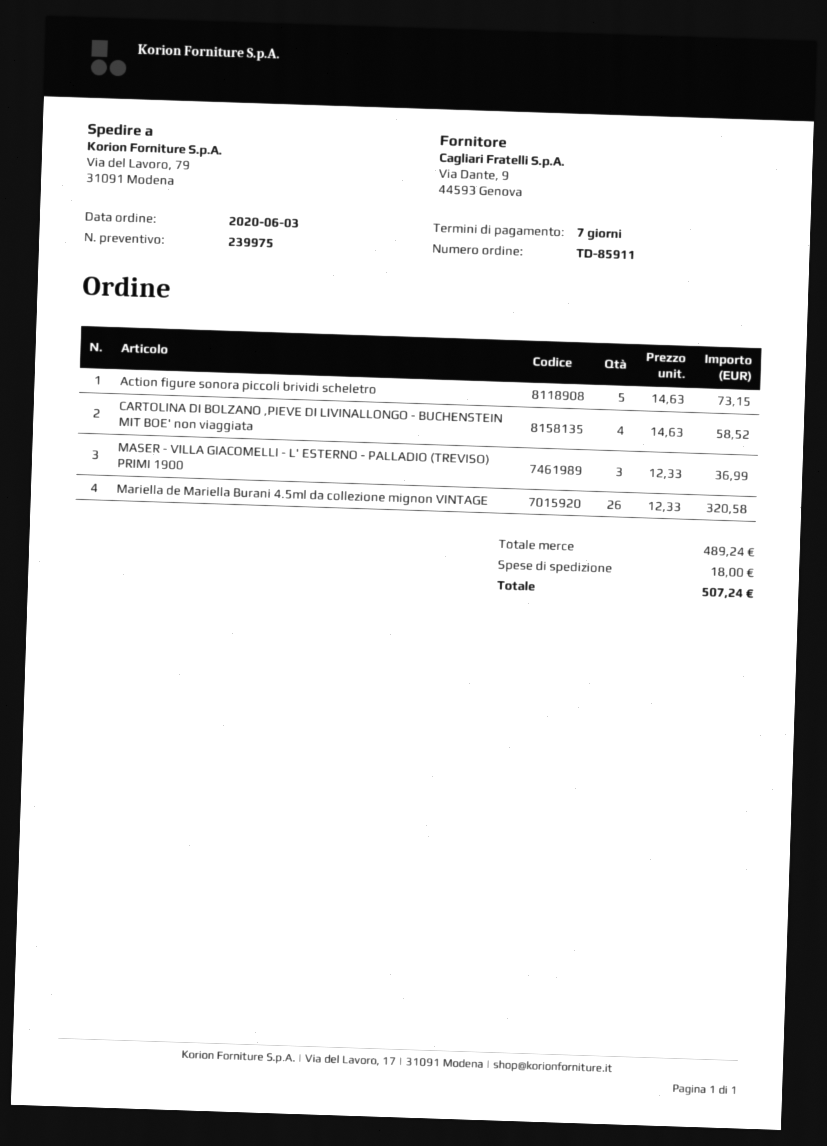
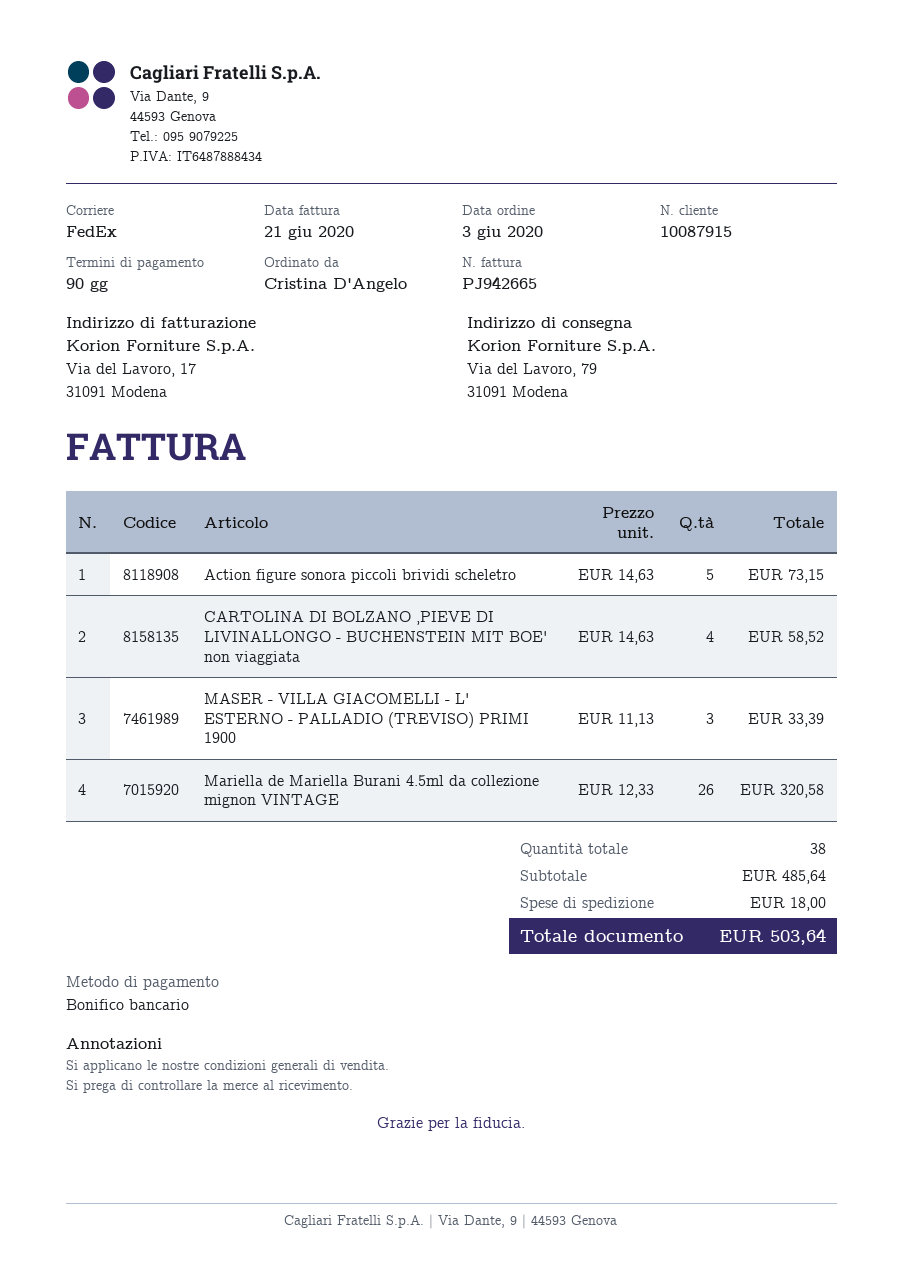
payment terms: 7 days -> 90 days
MASER - VILLA GIACOMELLI - L' ESTERNO - PALLADIO (TREVISO) PRIMI 1900: 3 x 12.33 = 36.99 -> 3 x 11.13 = 33.39
subtotal: 489.24 -> 485.64
total: 507.24 -> 503.64

